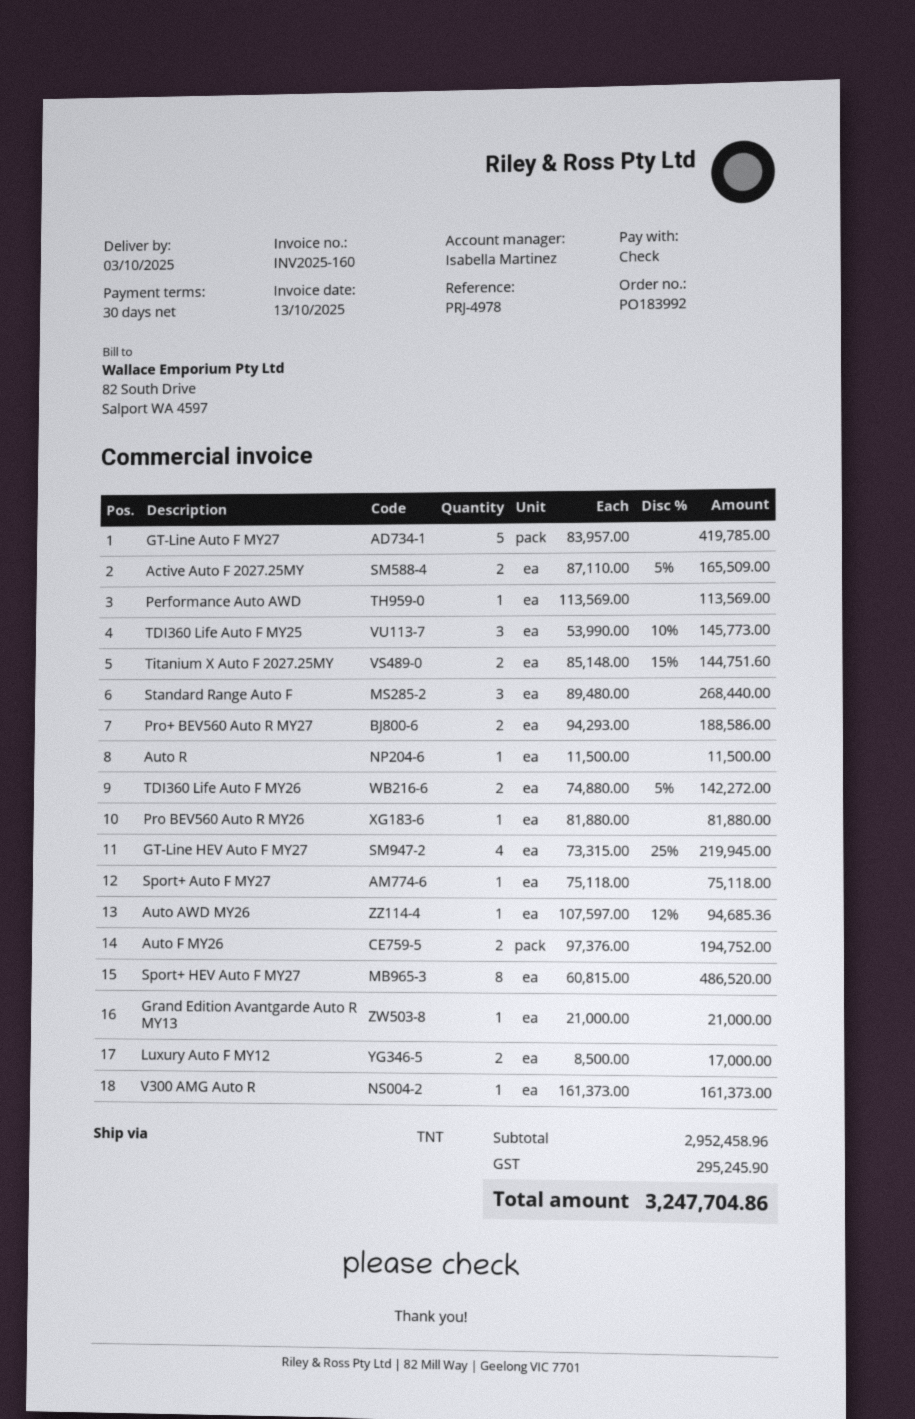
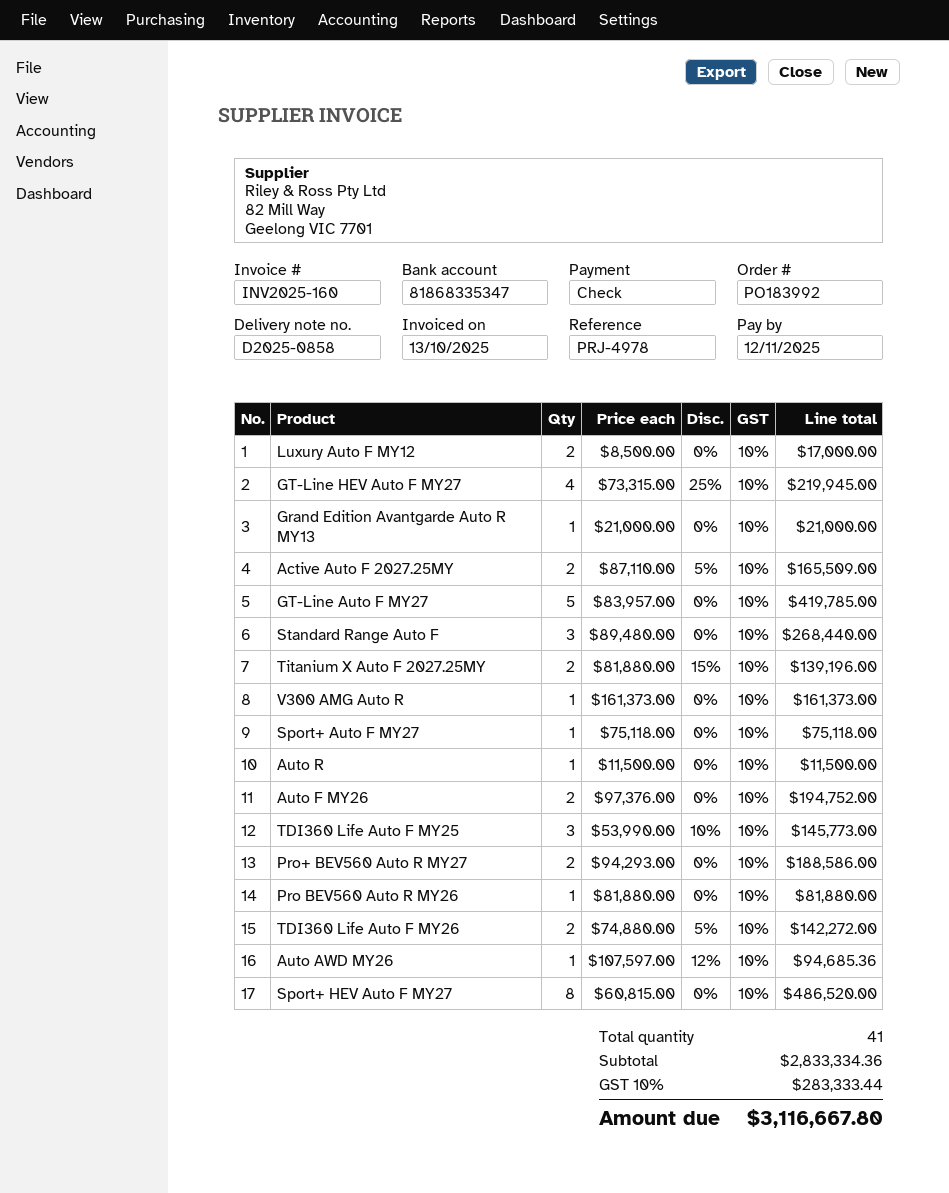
Performance Auto AWD: 1 x 113569.00 = 113569.00 -> none
Titanium X Auto F 2027.25MY: 2 x 85148.00 - 15% = 144751.60 -> 2 x 81880.00 - 15% = 139196.00
subtotal: 2952458.96 -> 2833334.36
tax: 295245.90 -> 283333.44
total: 3247704.86 -> 3116667.80

